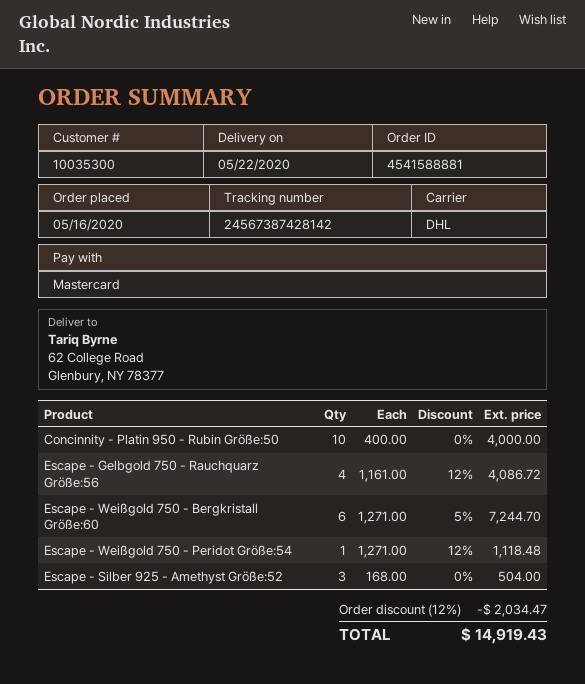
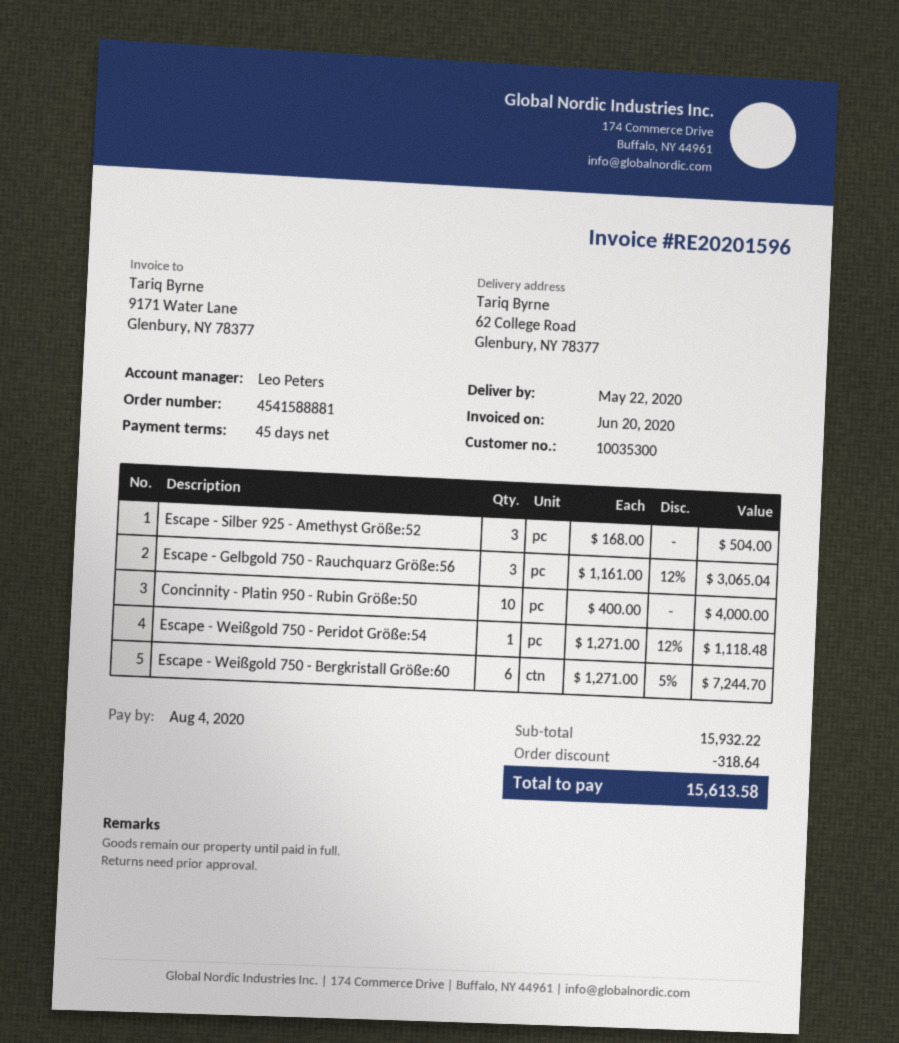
Escape - Gelbgold 750 - Rauchquarz Größe:56: 4 x 1161.00 - 12% = 4086.72 -> 3 x 1161.00 - 12% = 3065.04
discount: 2034.47 -> 318.64
total: 14919.43 -> 15613.58

